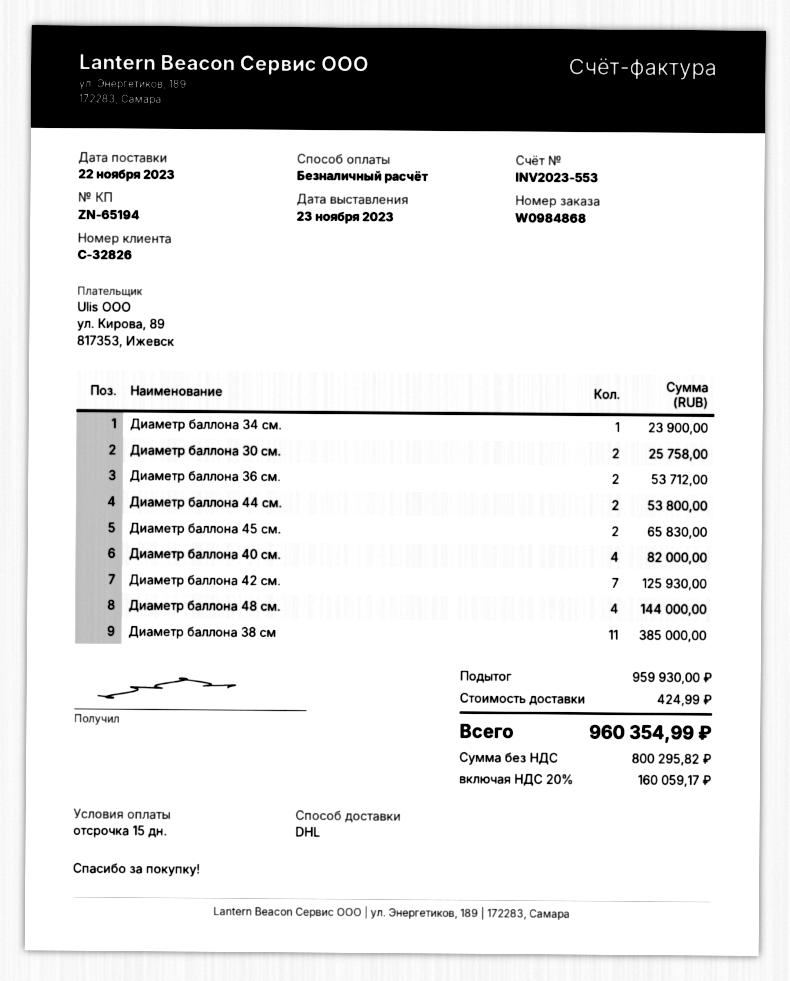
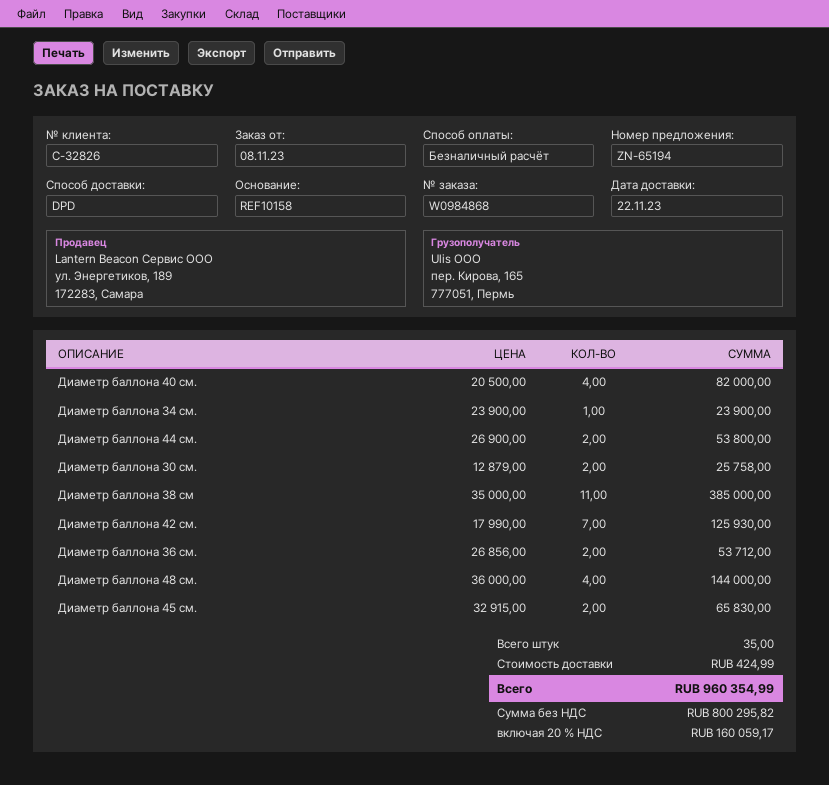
shipping method: DHL -> DPD

